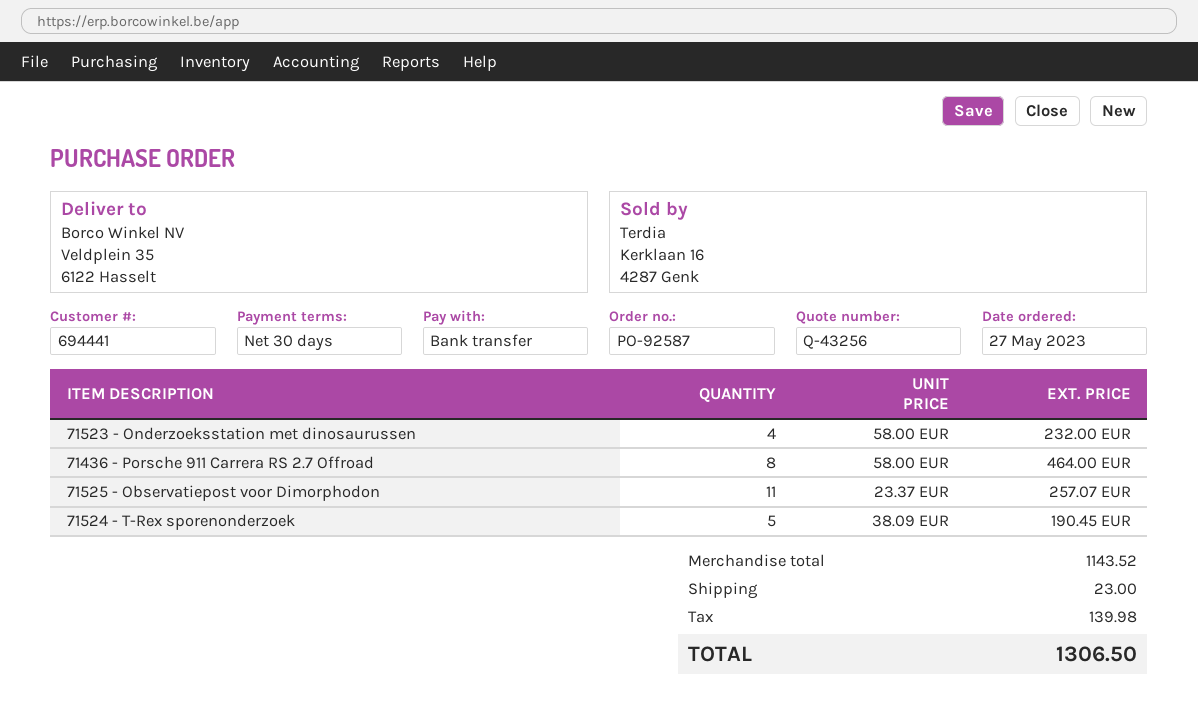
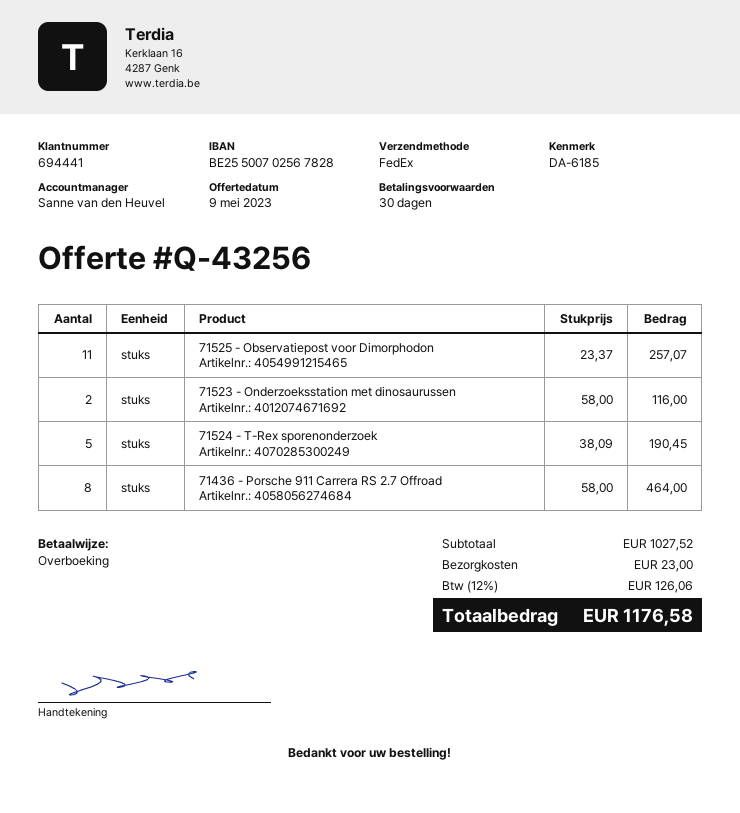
71523 - Onderzoeksstation met dinosaurussen: 4 x 58.00 = 232.00 -> 2 x 58.00 = 116.00
subtotal: 1143.52 -> 1027.52
tax: 139.98 -> 126.06
total: 1306.50 -> 1176.58

